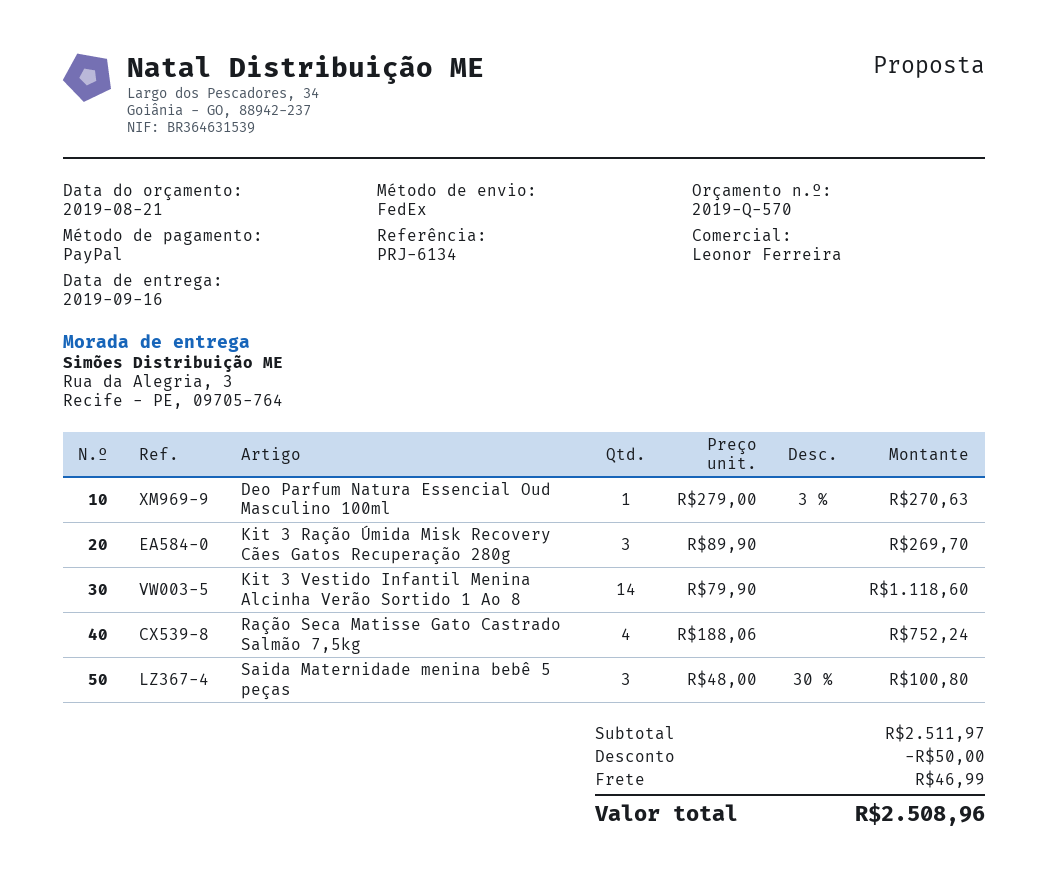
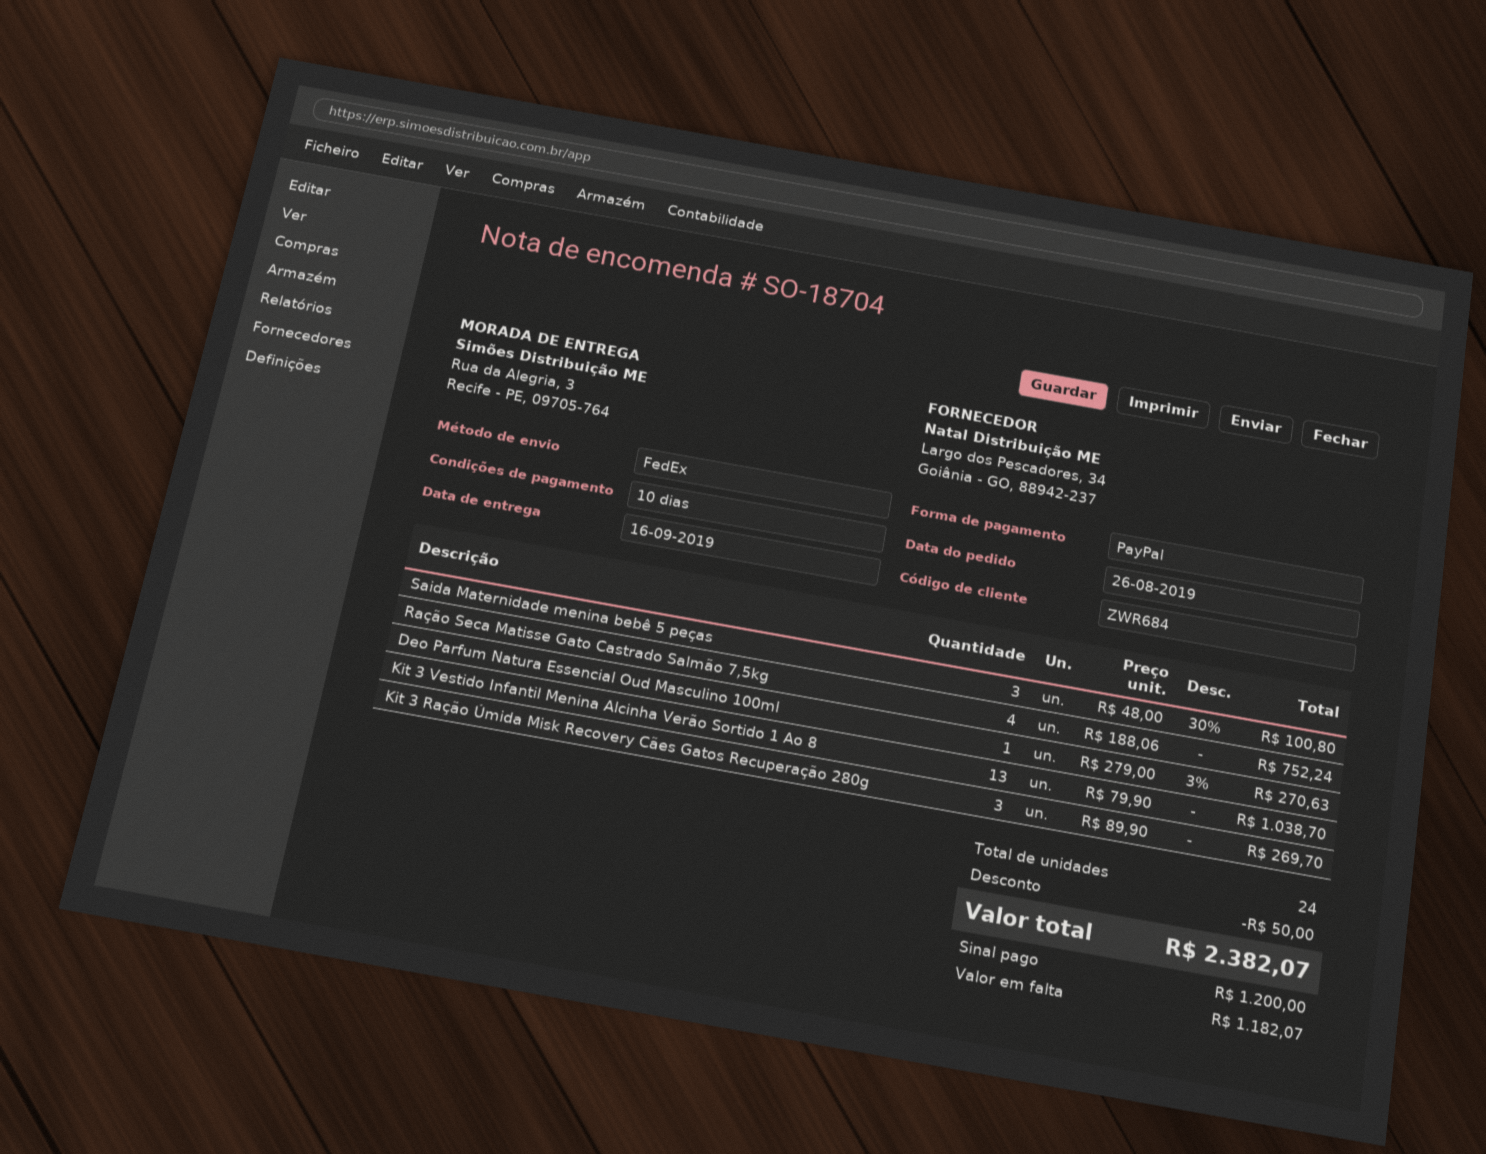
Kit 3 Vestido Infantil Menina Alcinha Verão Sortido 1 Ao 8: 14 x 79.90 = 1118.60 -> 13 x 79.90 = 1038.70
shipping: 46.99 -> none
total: 2508.96 -> 2382.07

